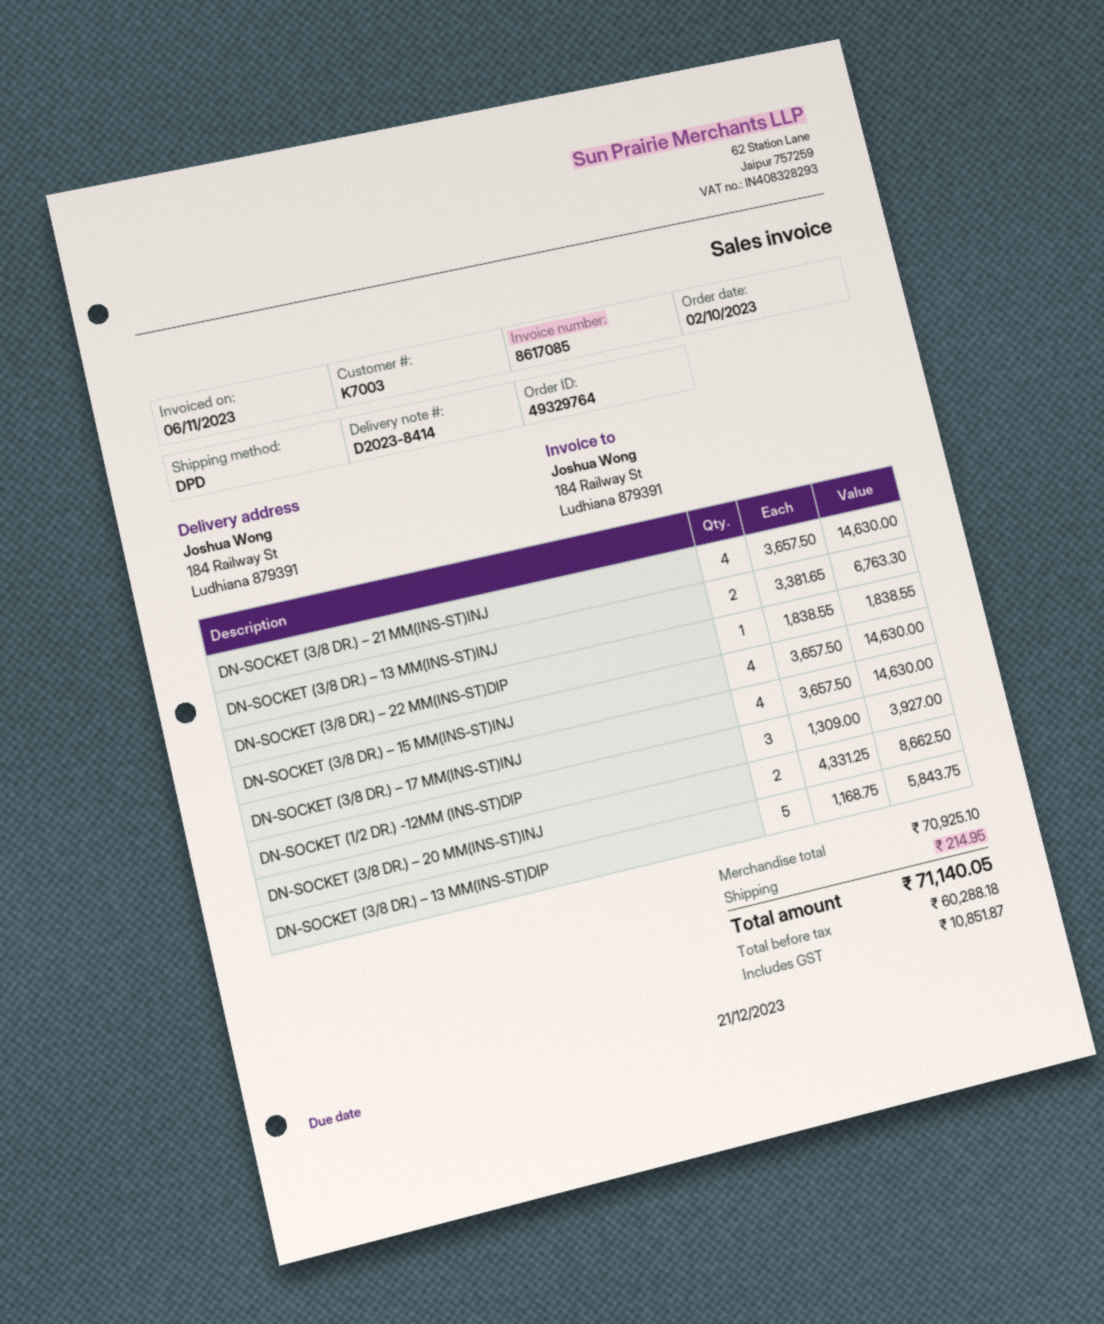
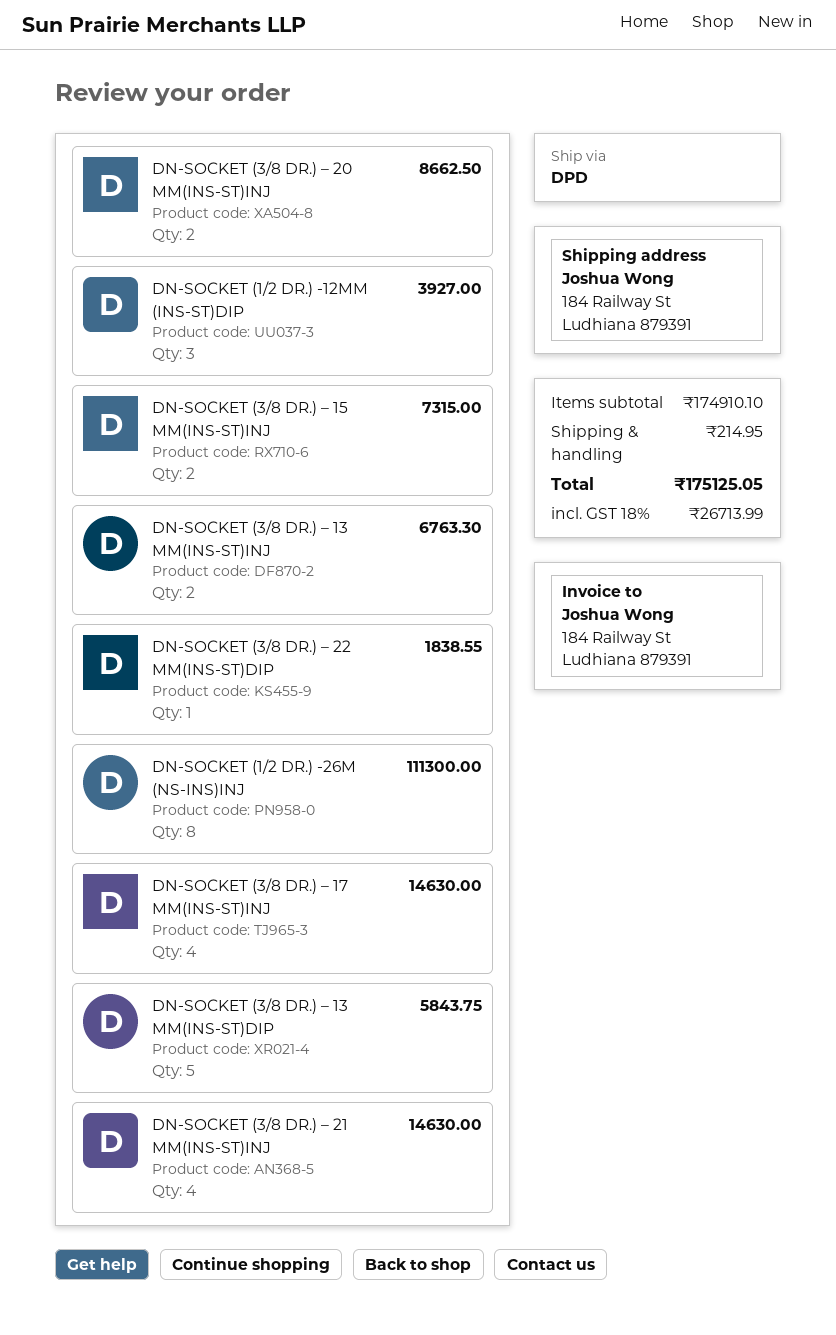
DN-SOCKET (3/8 DR.) – 15 MM(INS-ST)INJ: 4 for 14630.00 -> 2 for 7315.00
DN-SOCKET (1/2 DR.) -26M (NS-INS)INJ: none -> 8 for 111300.00
subtotal: 70925.10 -> 174910.10
tax: 10851.87 -> 26713.99
total: 71140.05 -> 175125.05

